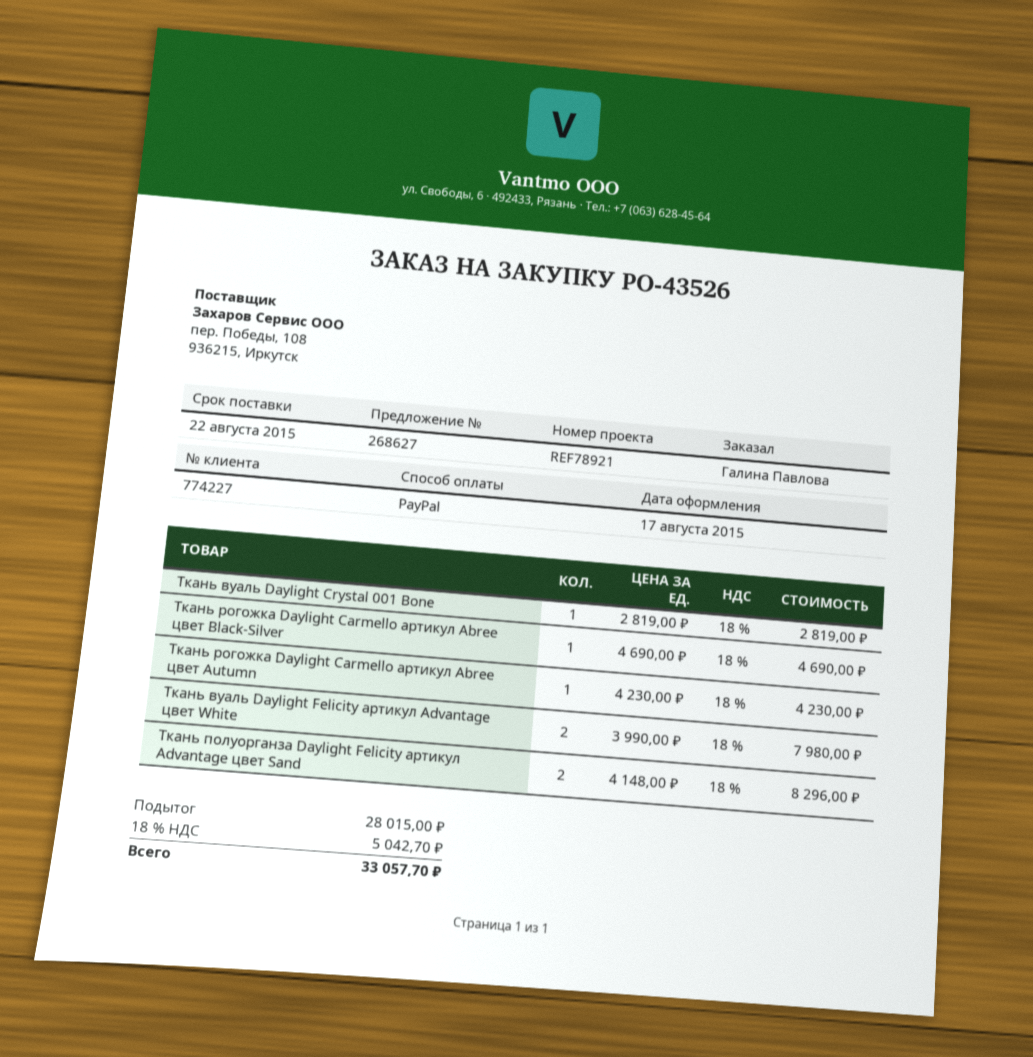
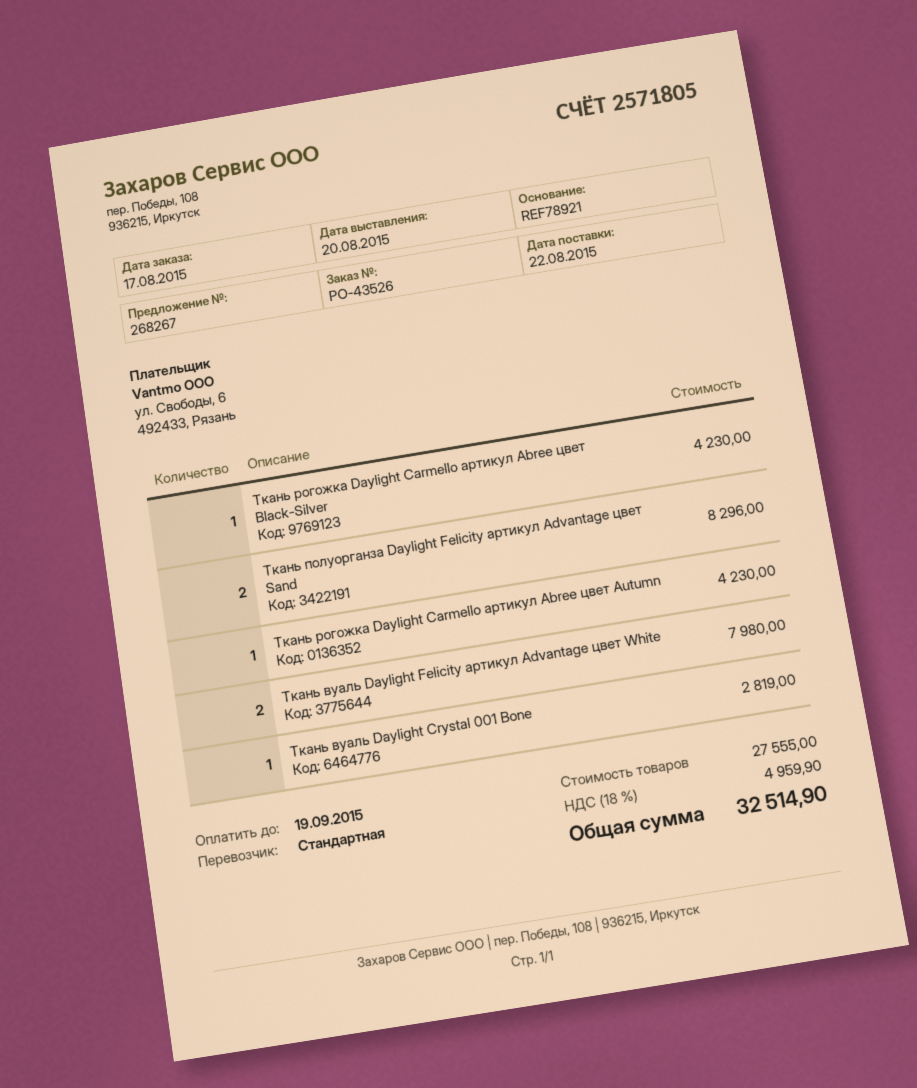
quote number: 268627 -> 268267
Ткань рогожка Daylight Carmello артикул Abree цвет Black-Silver: 1 for 4690.00 -> 1 for 4230.00
subtotal: 28015.00 -> 27555.00
tax: 18% = 5042.70 -> 18% = 4959.90
total: 33057.70 -> 32514.90

